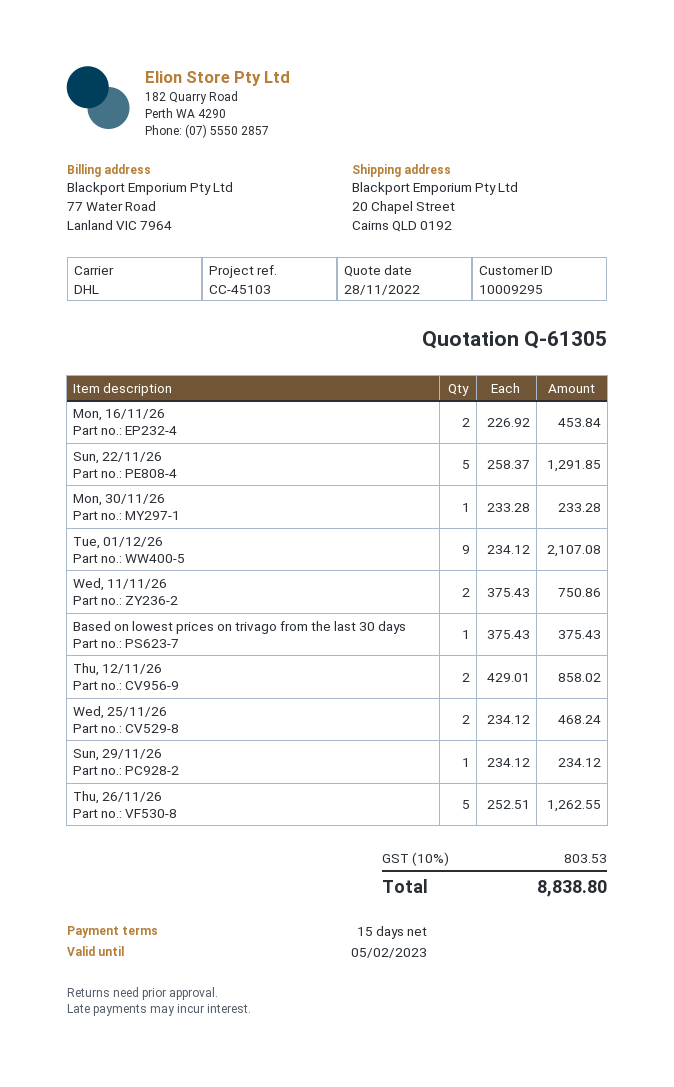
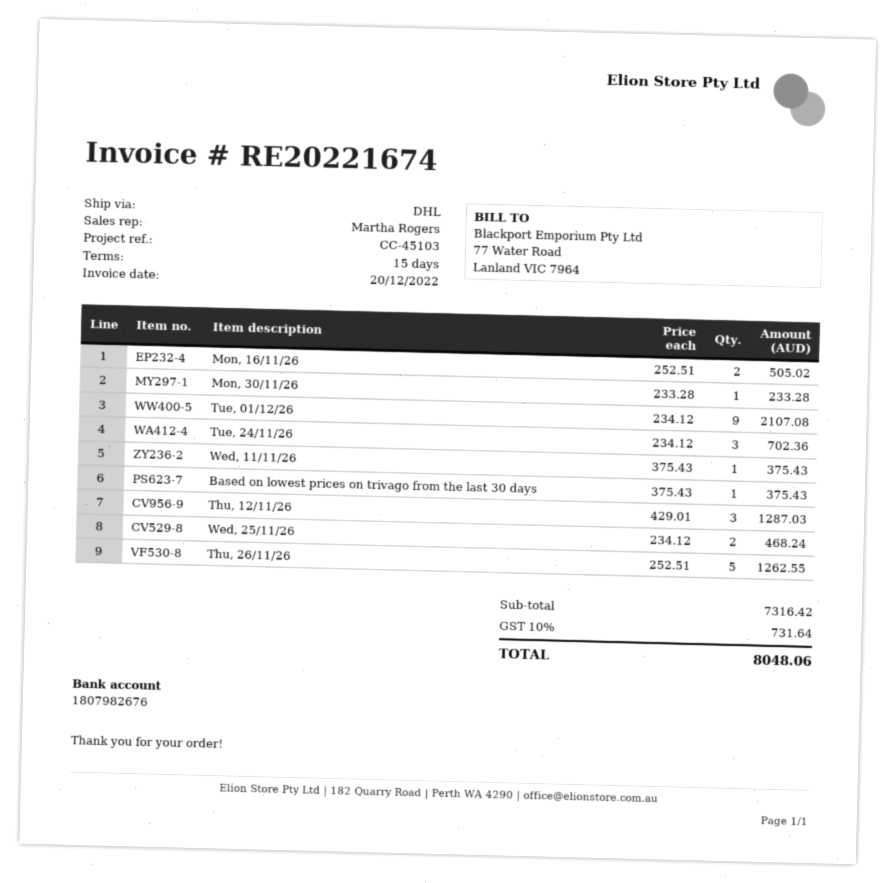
Mon, 16/11/26: 2 x 226.92 = 453.84 -> 2 x 252.51 = 505.02
Sun, 22/11/26: 5 x 258.37 = 1291.85 -> none
Wed, 11/11/26: 2 x 375.43 = 750.86 -> 1 x 375.43 = 375.43
Thu, 12/11/26: 2 x 429.01 = 858.02 -> 3 x 429.01 = 1287.03
Sun, 29/11/26: 1 x 234.12 = 234.12 -> none
Tue, 24/11/26: none -> 3 x 234.12 = 702.36
tax: 10% = 803.53 -> 10% = 731.64
total: 8838.80 -> 8048.06

